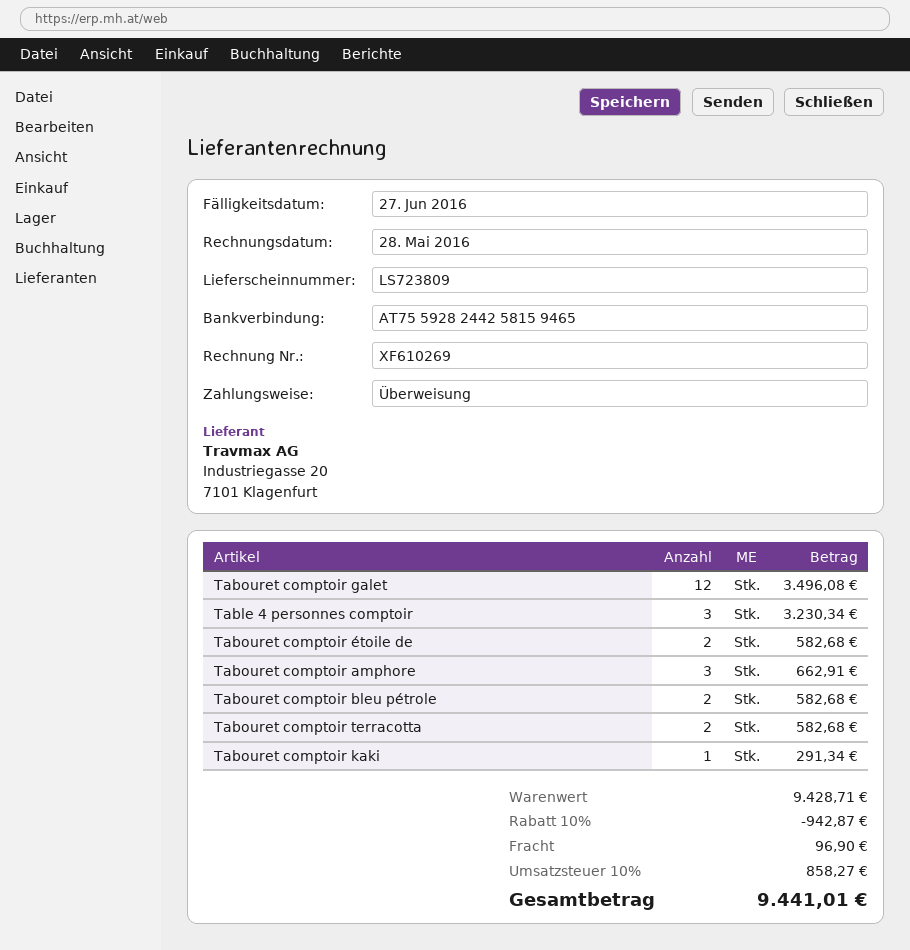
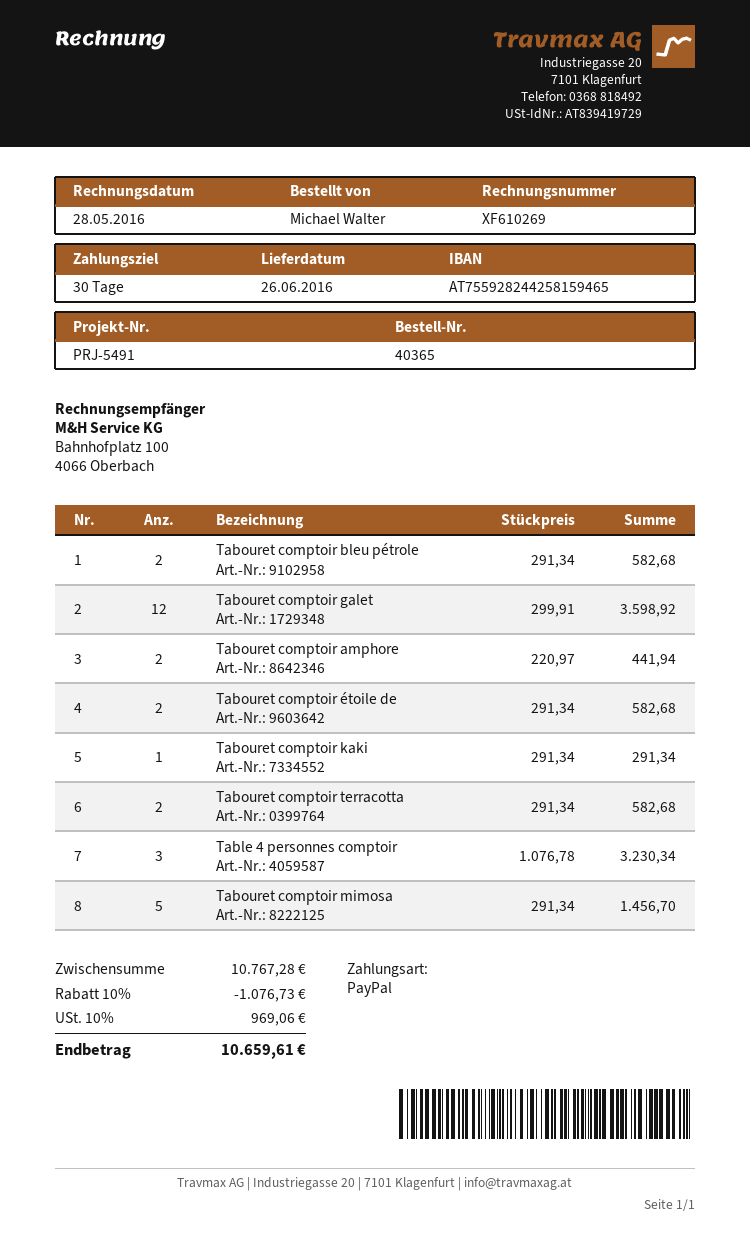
payment method: bank transfer -> PayPal
Tabouret comptoir galet: 12 for 3496.08 -> 12 for 3598.92
Tabouret comptoir amphore: 3 for 662.91 -> 2 for 441.94
Tabouret comptoir mimosa: none -> 5 for 1456.70
subtotal: 9428.71 -> 10767.28
discount: 10% = 942.87 -> 10% = 1076.73
shipping: 96.90 -> none
tax: 10% = 858.27 -> 10% = 969.06
total: 9441.01 -> 10659.61

